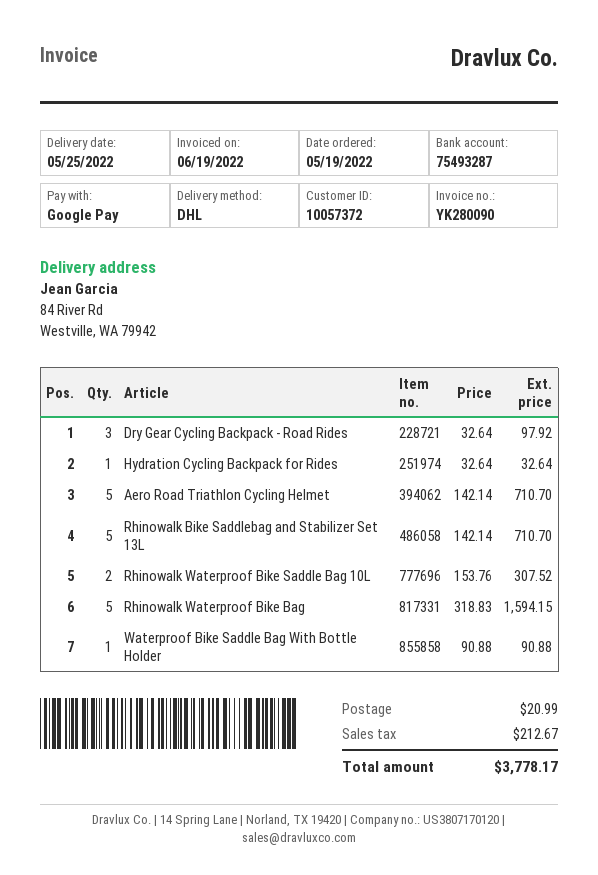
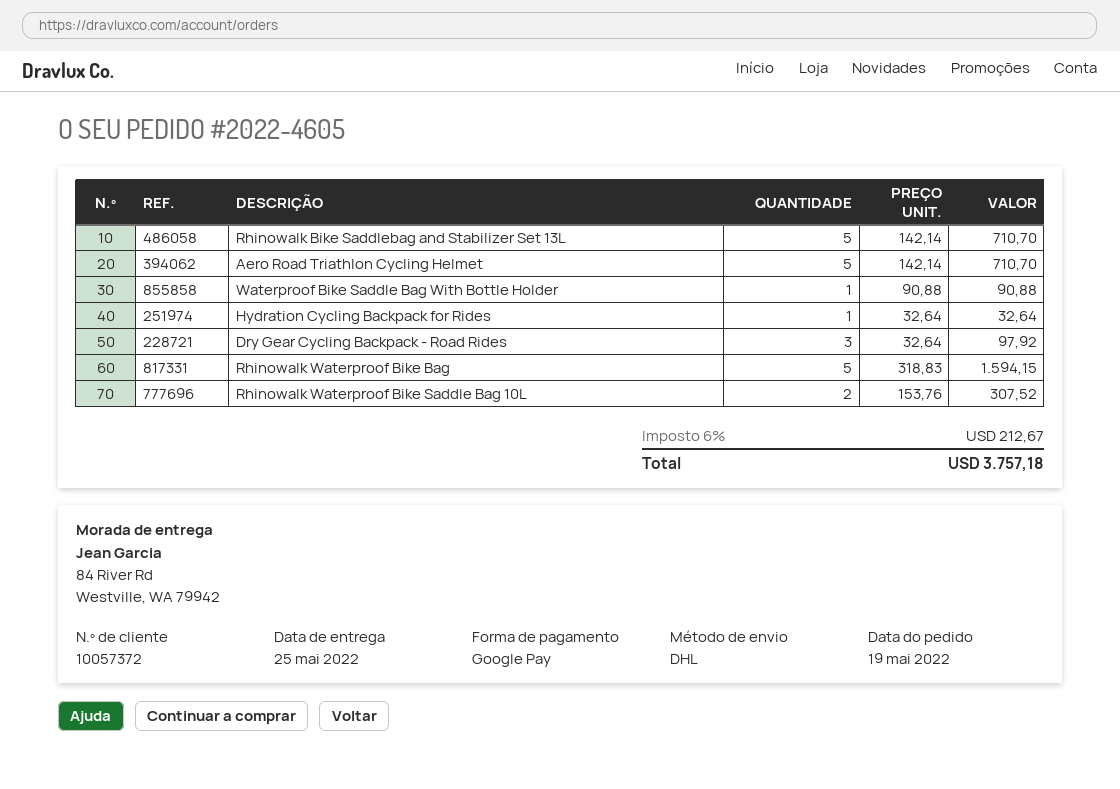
shipping: 20.99 -> none
total: 3778.17 -> 3757.18

